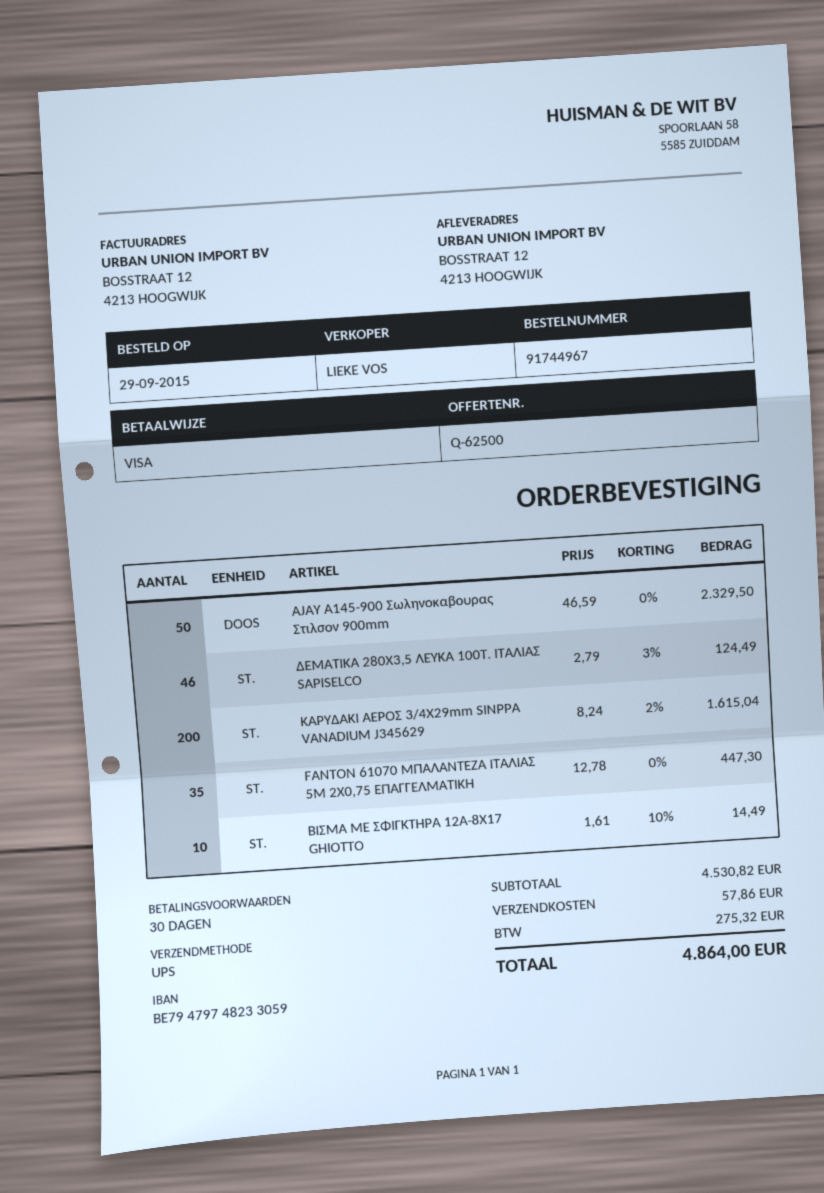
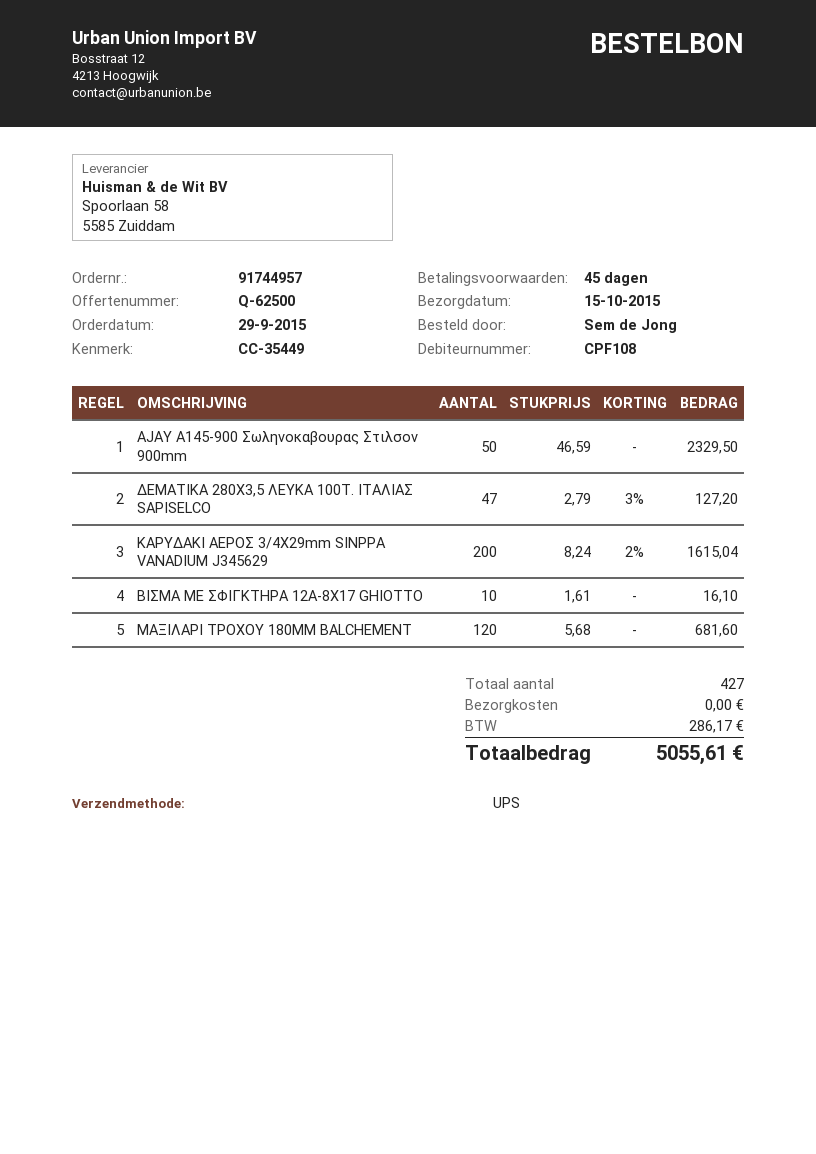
order number: 91744967 -> 91744957
payment terms: 30 days -> 45 days
ΔΕΜΑΤΙΚΑ 280Χ3,5 ΛΕΥΚΑ 100Τ. ΙΤΑΛΙΑΣ SAPISELCO: 46 x 2.79 - 3% = 124.49 -> 47 x 2.79 - 3% = 127.20
FANTON 61070 ΜΠΑΛΑΝΤΕΖΑ ΙΤΑΛΙΑΣ 5Μ 2X0,75 ΕΠΑΓΓΕΛΜΑΤΙΚΗ: 35 x 12.78 = 447.30 -> none
ΒΙΣΜΑ ΜΕ ΣΦΙΓΚΤΗΡΑ 12Α-8Χ17 GHIOTTO: 10 x 1.61 - 10% = 14.49 -> 10 x 1.61 = 16.10
ΜΑΞΙΛΑΡΙ ΤΡΟΧΟΥ 180ΜΜ BALCHEMENT: none -> 120 x 5.68 = 681.60
shipping: 57.86 -> 0.00
tax: 275.32 -> 286.17
total: 4864.00 -> 5055.61

